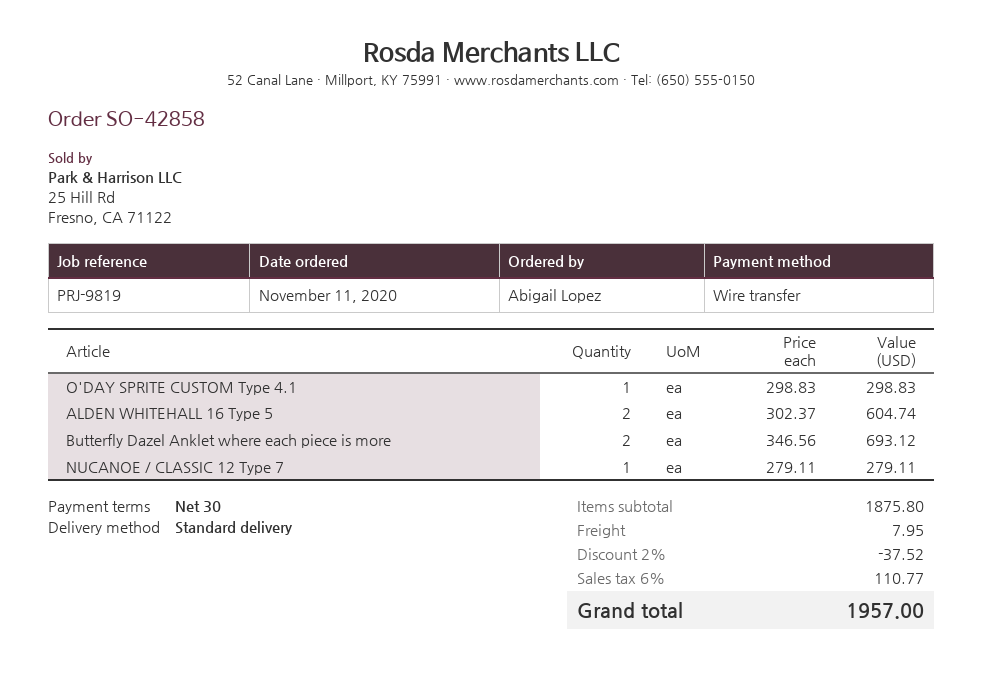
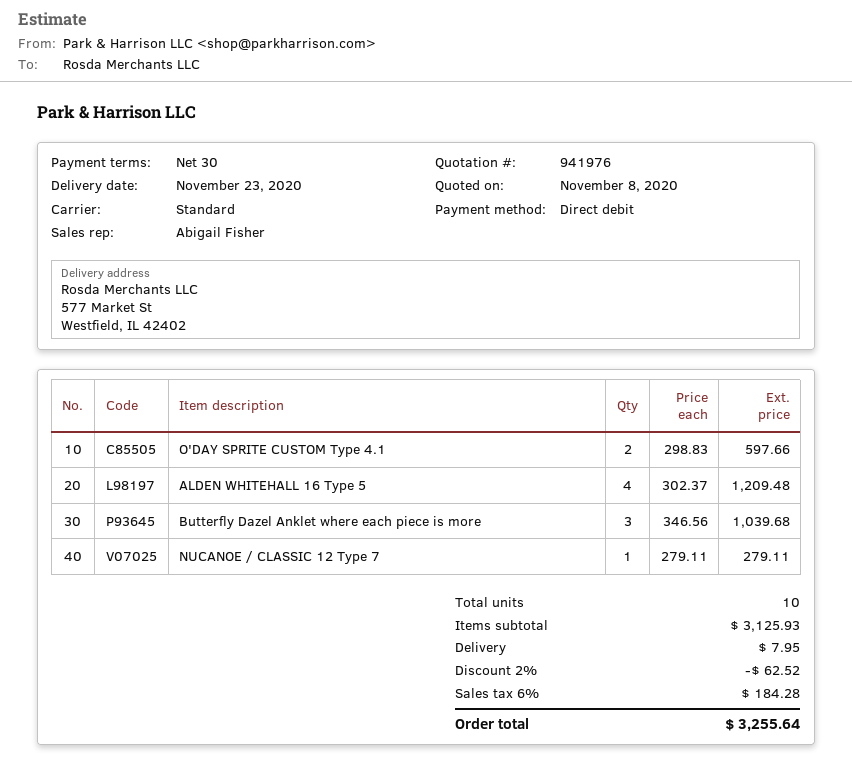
payment method: bank transfer -> direct debit
O'DAY SPRITE CUSTOM Type 4.1: 1 x 298.83 = 298.83 -> 2 x 298.83 = 597.66
ALDEN WHITEHALL 16 Type 5: 2 x 302.37 = 604.74 -> 4 x 302.37 = 1209.48
Butterfly Dazel Anklet where each piece is more: 2 x 346.56 = 693.12 -> 3 x 346.56 = 1039.68
subtotal: 1875.80 -> 3125.93
discount: 2% = 37.52 -> 2% = 62.52
tax: 6% = 110.77 -> 6% = 184.28
total: 1957.00 -> 3255.64

